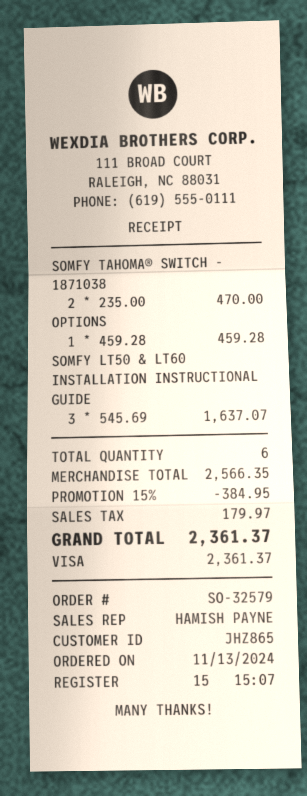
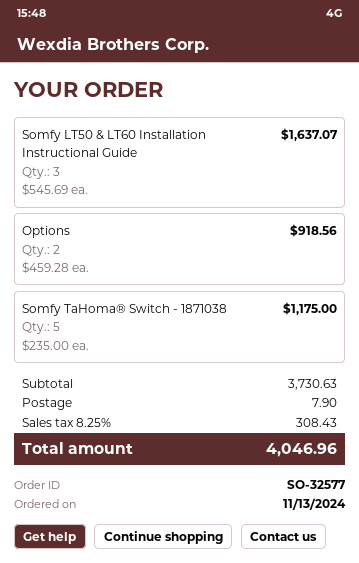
order number: SO-32579 -> SO-32577
SOMFY TAHOMA® SWITCH - 1871038: 2 x 235.00 = 470.00 -> 5 x 235.00 = 1175.00
OPTIONS: 1 x 459.28 = 459.28 -> 2 x 459.28 = 918.56
subtotal: 2566.35 -> 3730.63
discount: 15% = 384.95 -> none
shipping: none -> 7.90
tax: 179.97 -> 308.43
total: 2361.37 -> 4046.96

